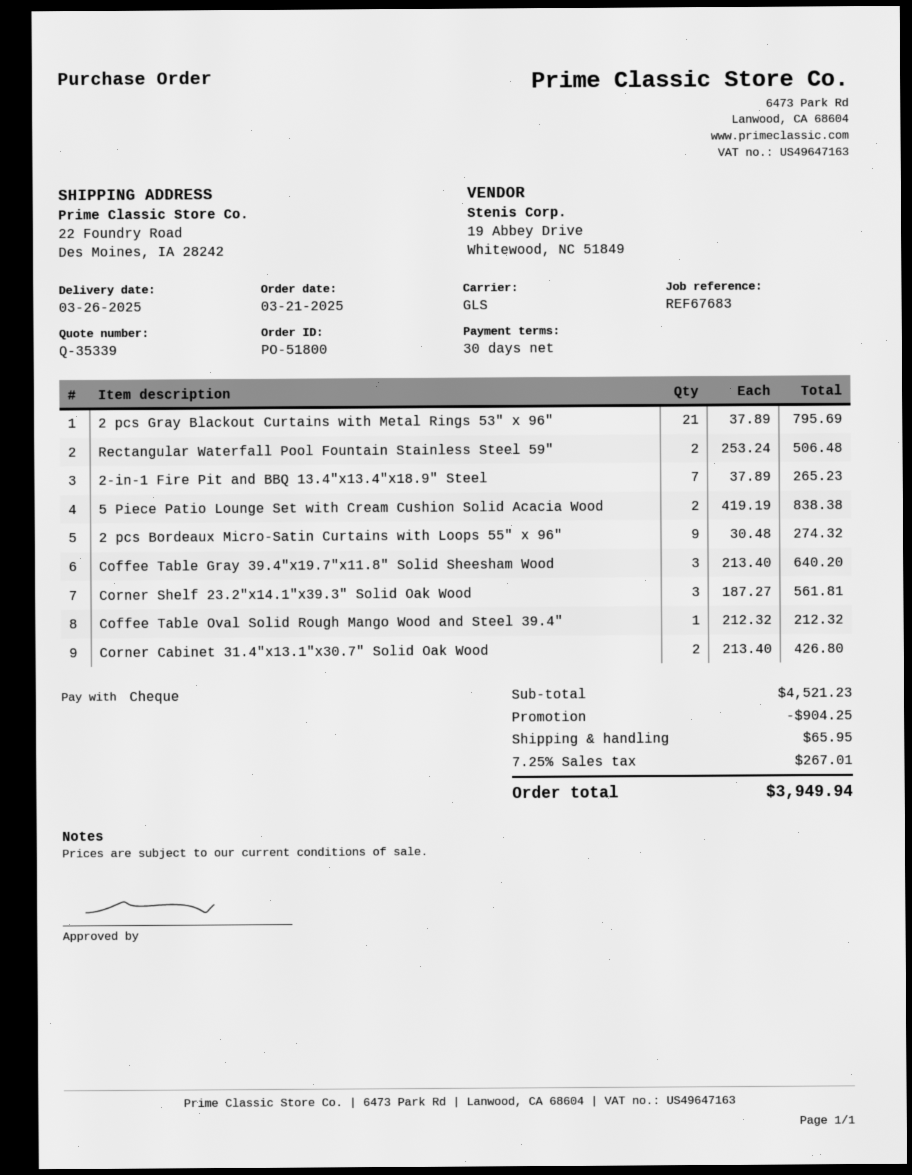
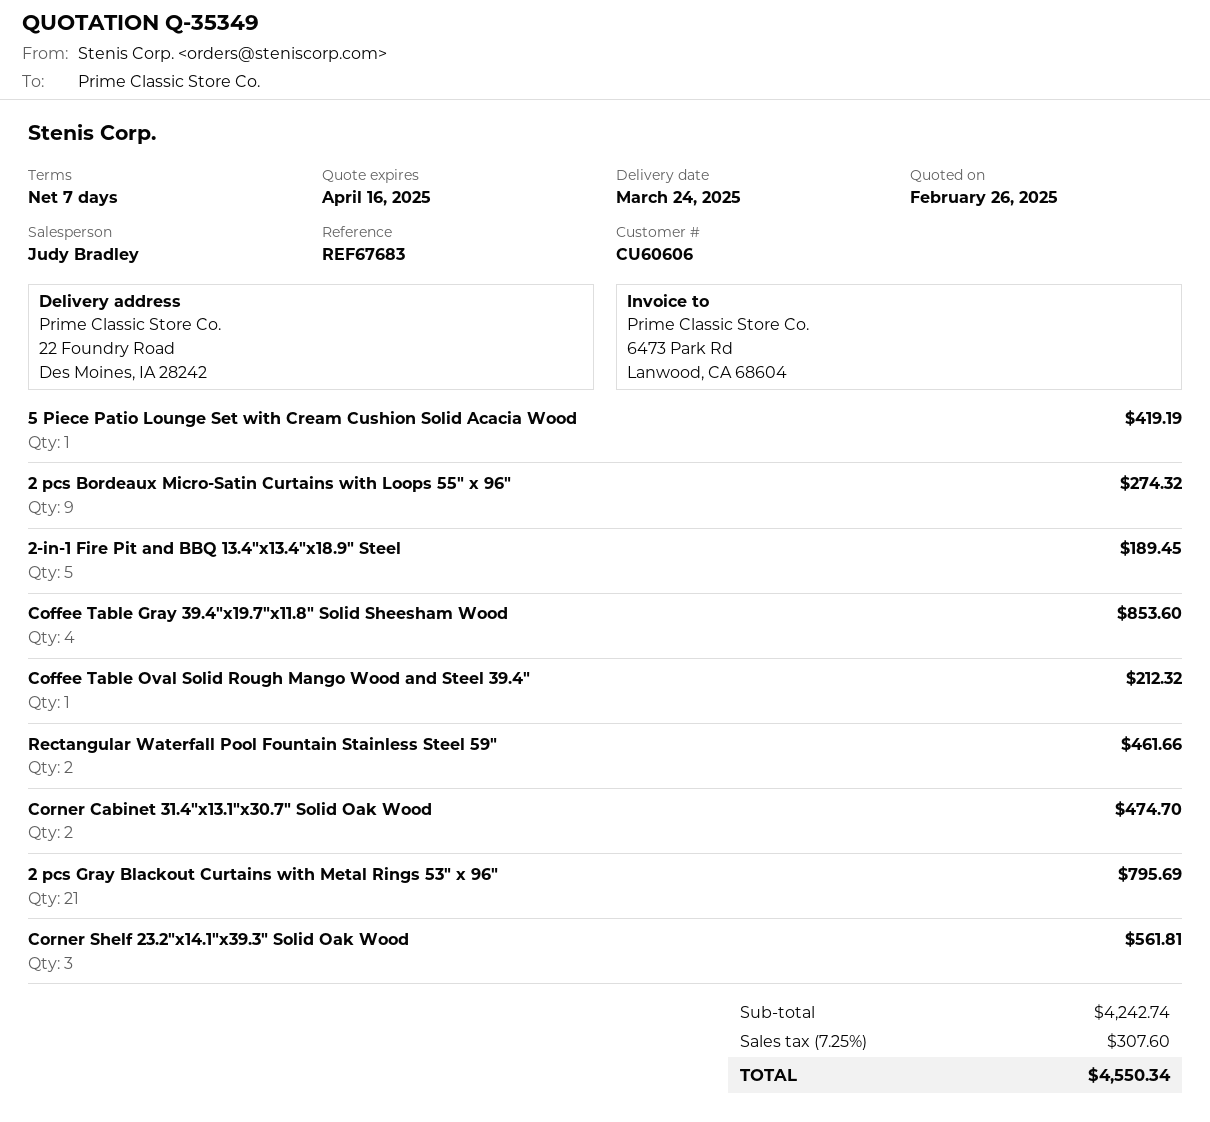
quote number: Q-35339 -> Q-35349
delivery date: 2025-03-26 -> 2025-03-24
payment terms: 30 days -> 7 days
Rectangular Waterfall Pool Fountain Stainless Steel 59": 2 for 506.48 -> 2 for 461.66
2-in-1 Fire Pit and BBQ 13.4"x13.4"x18.9" Steel: 7 for 265.23 -> 5 for 189.45
5 Piece Patio Lounge Set with Cream Cushion Solid Acacia Wood: 2 for 838.38 -> 1 for 419.19
Coffee Table Gray 39.4"x19.7"x11.8" Solid Sheesham Wood: 3 for 640.20 -> 4 for 853.60
Corner Cabinet 31.4"x13.1"x30.7" Solid Oak Wood: 2 for 426.80 -> 2 for 474.70
subtotal: 4521.23 -> 4242.74
discount: 904.25 -> none
shipping: 65.95 -> none
tax: 7.25% = 267.01 -> 7.25% = 307.60
total: 3949.94 -> 4550.34

